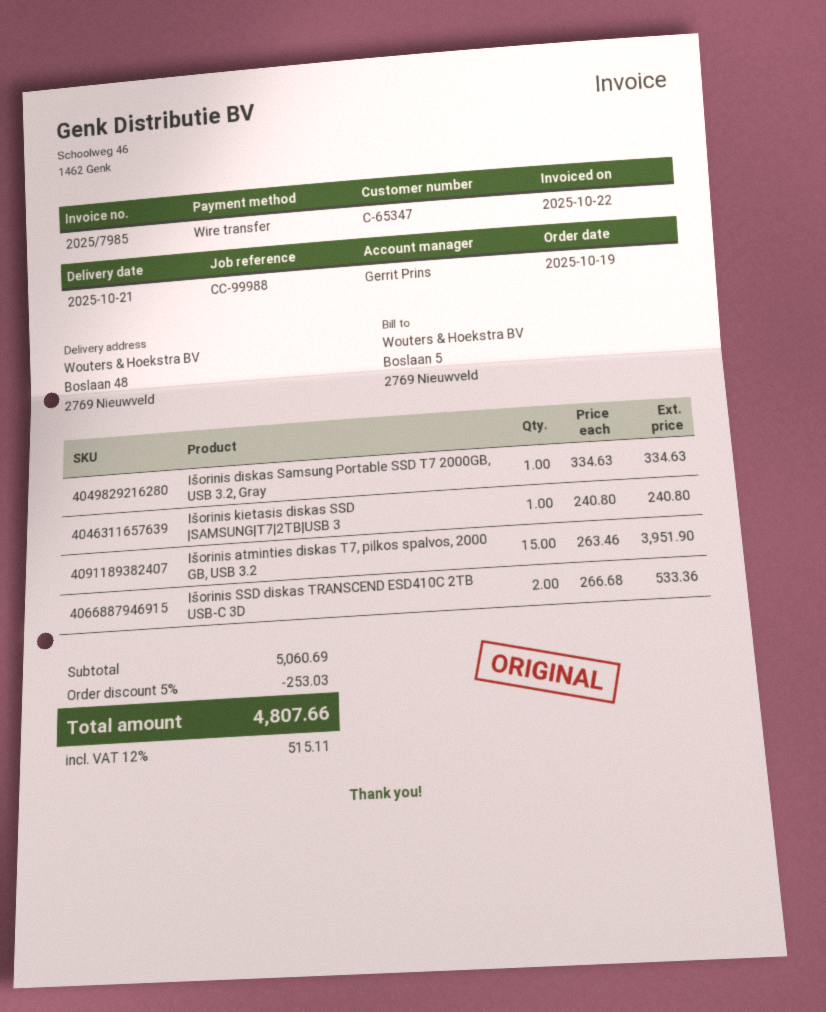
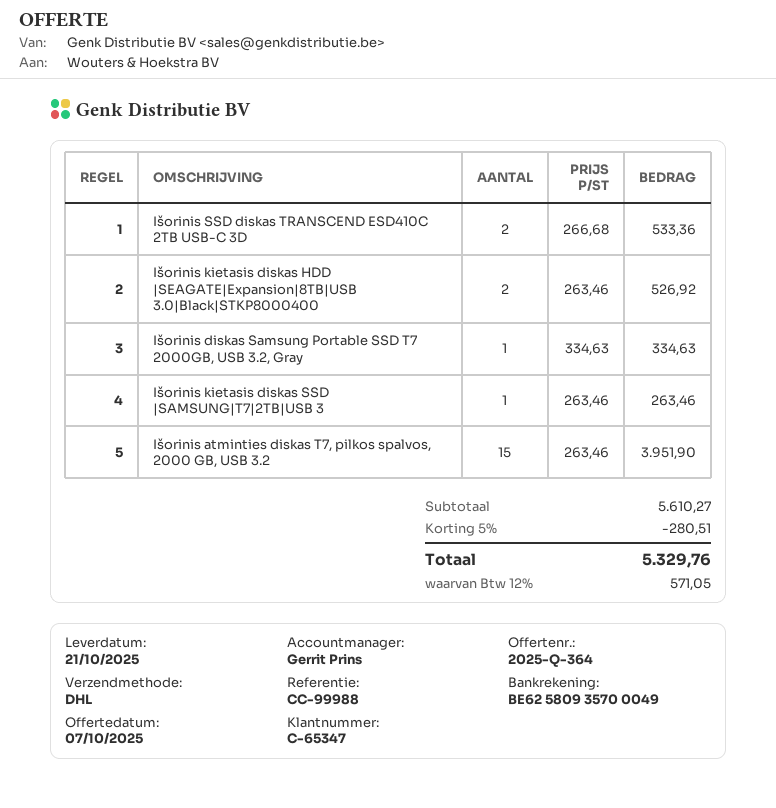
Išorinis kietasis diskas SSD |SAMSUNG|T7|2TB|USB 3: 1 x 240.80 = 240.80 -> 1 x 263.46 = 263.46
Išorinis kietasis diskas HDD |SEAGATE|Expansion|8TB|USB 3.0|Black|STKP8000400: none -> 2 x 263.46 = 526.92
subtotal: 5060.69 -> 5610.27
discount: 5% = 253.03 -> 5% = 280.51
tax: 12% = 515.11 -> 12% = 571.05
total: 4807.66 -> 5329.76

